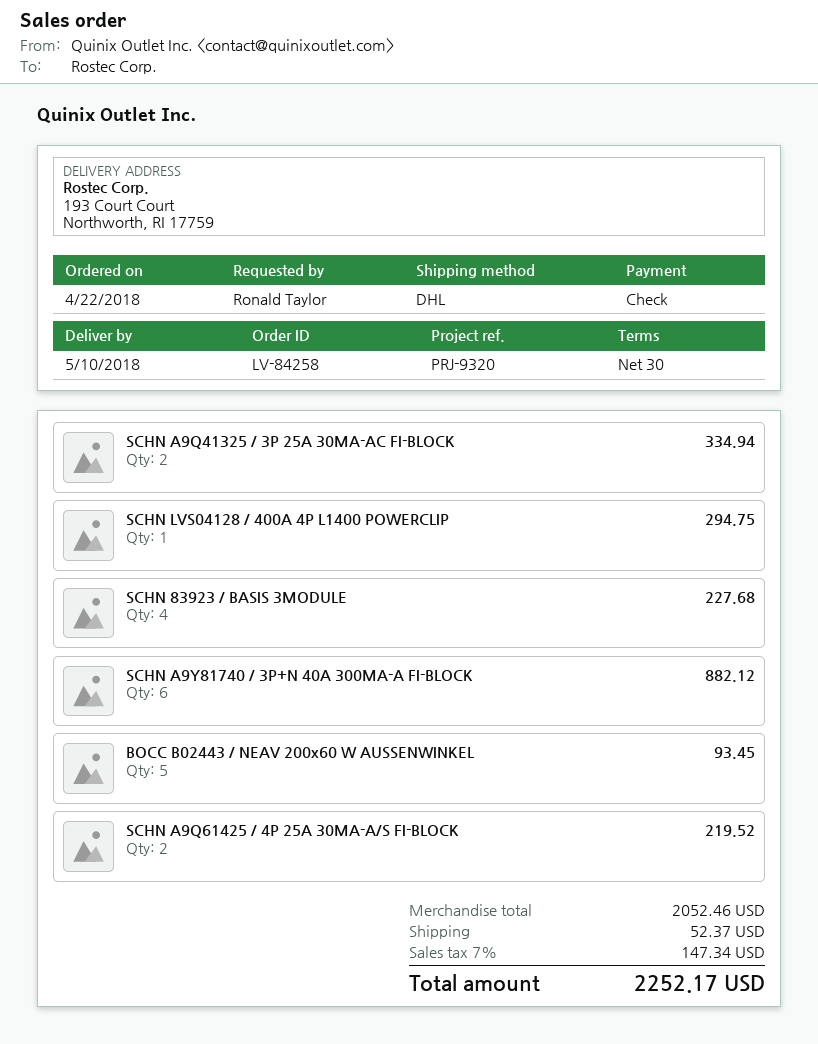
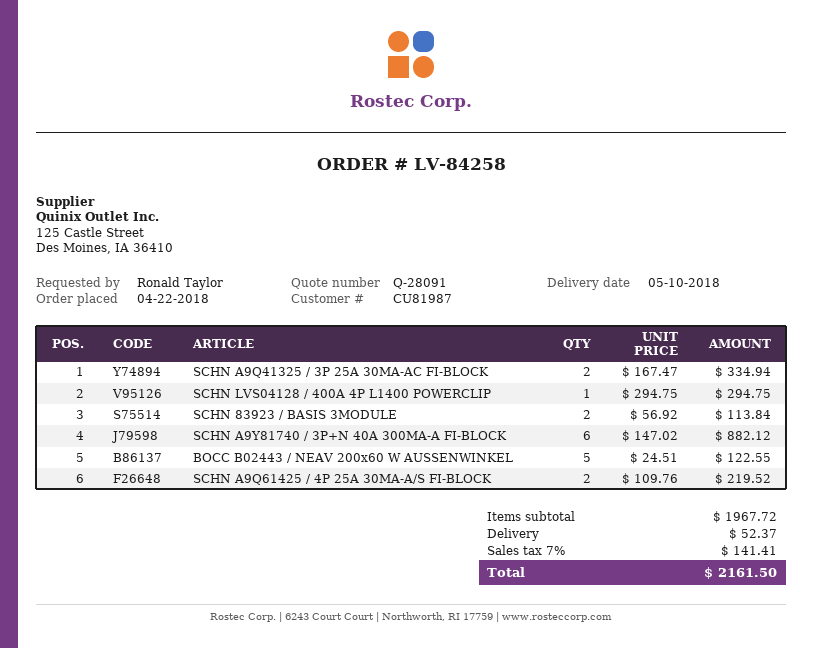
SCHN 83923 / BASIS 3MODULE: 4 for 227.68 -> 2 for 113.84
BOCC B02443 / NEAV 200x60 W AUSSENWINKEL: 5 for 93.45 -> 5 for 122.55
subtotal: 2052.46 -> 1967.72
tax: 7% = 147.34 -> 7% = 141.41
total: 2252.17 -> 2161.50

